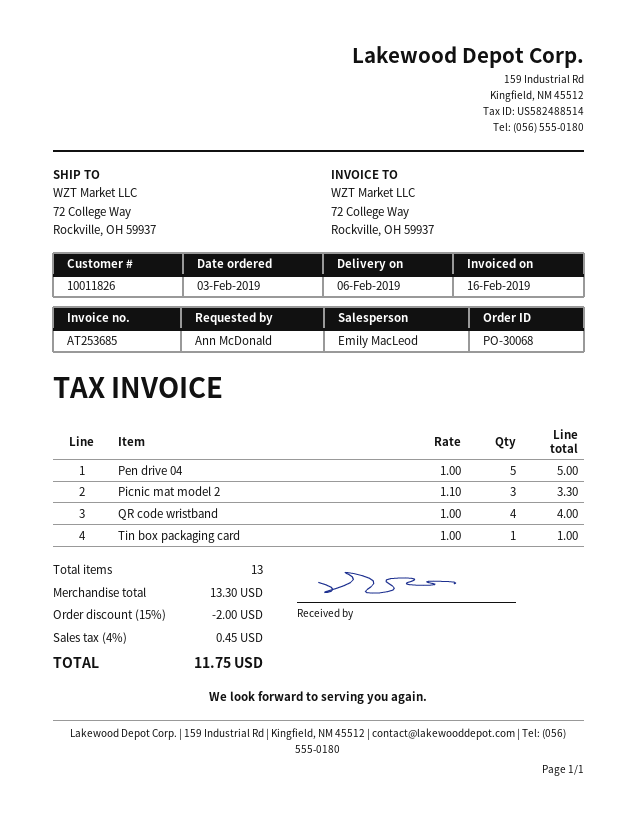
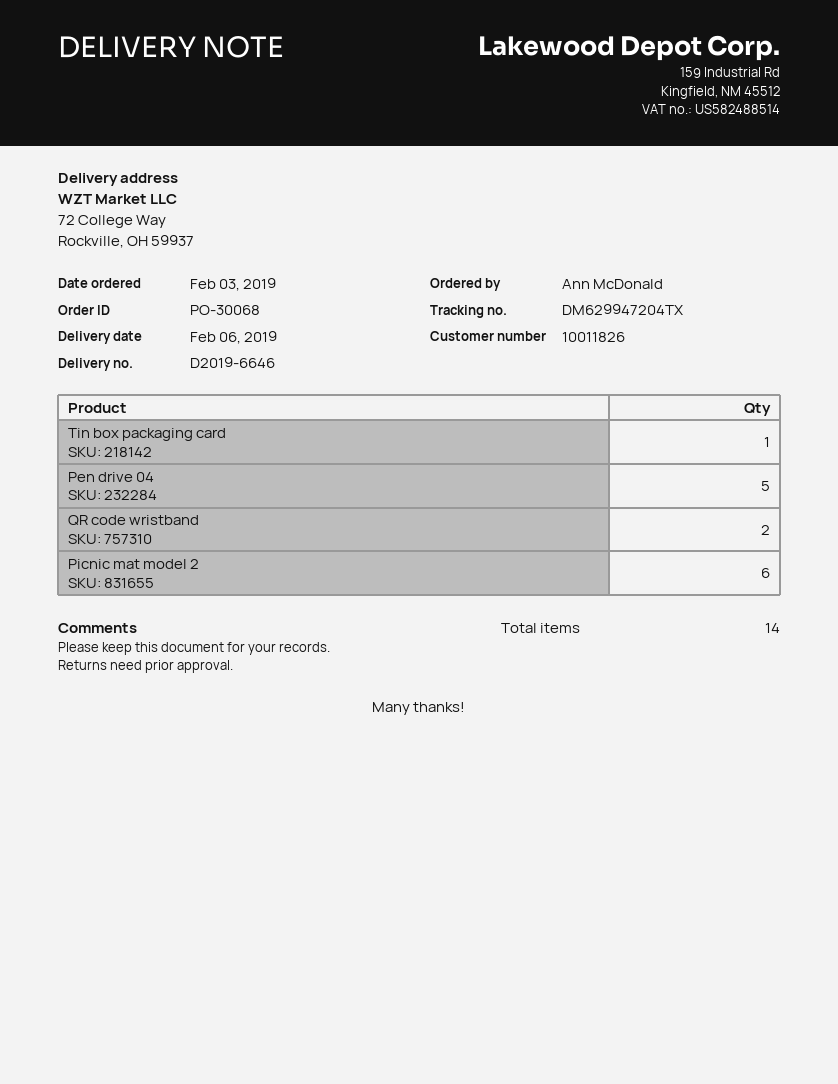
Picnic mat model 2: 3 -> 6
QR code wristband: 4 -> 2
total quantity: 13 -> 14

